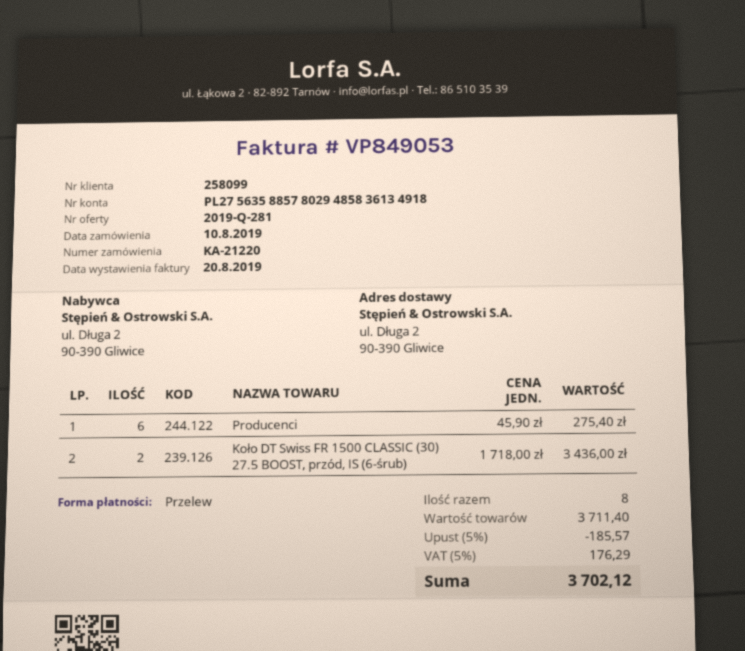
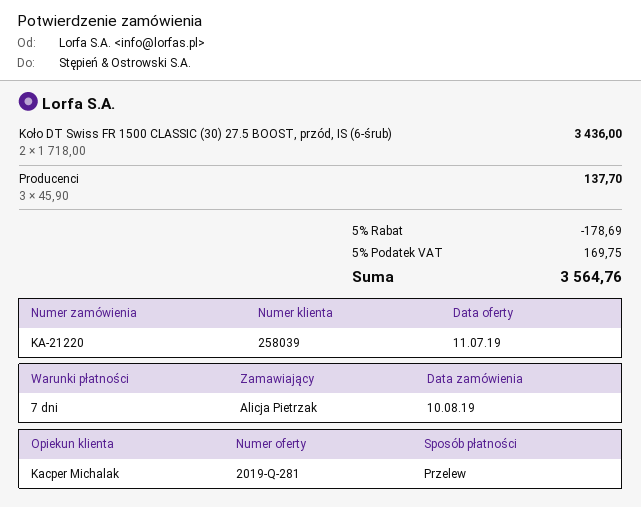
customer number: 258099 -> 258039
Producenci: 6 x 45.90 = 275.40 -> 3 x 45.90 = 137.70
discount: 5% = 185.57 -> 5% = 178.69
tax: 5% = 176.29 -> 5% = 169.75
total: 3702.12 -> 3564.76

